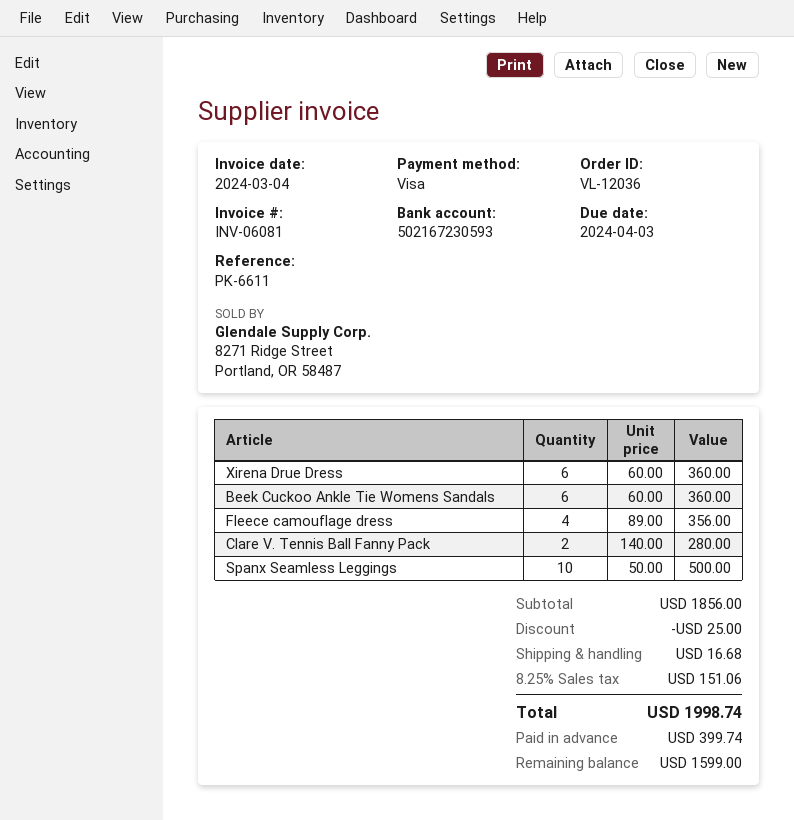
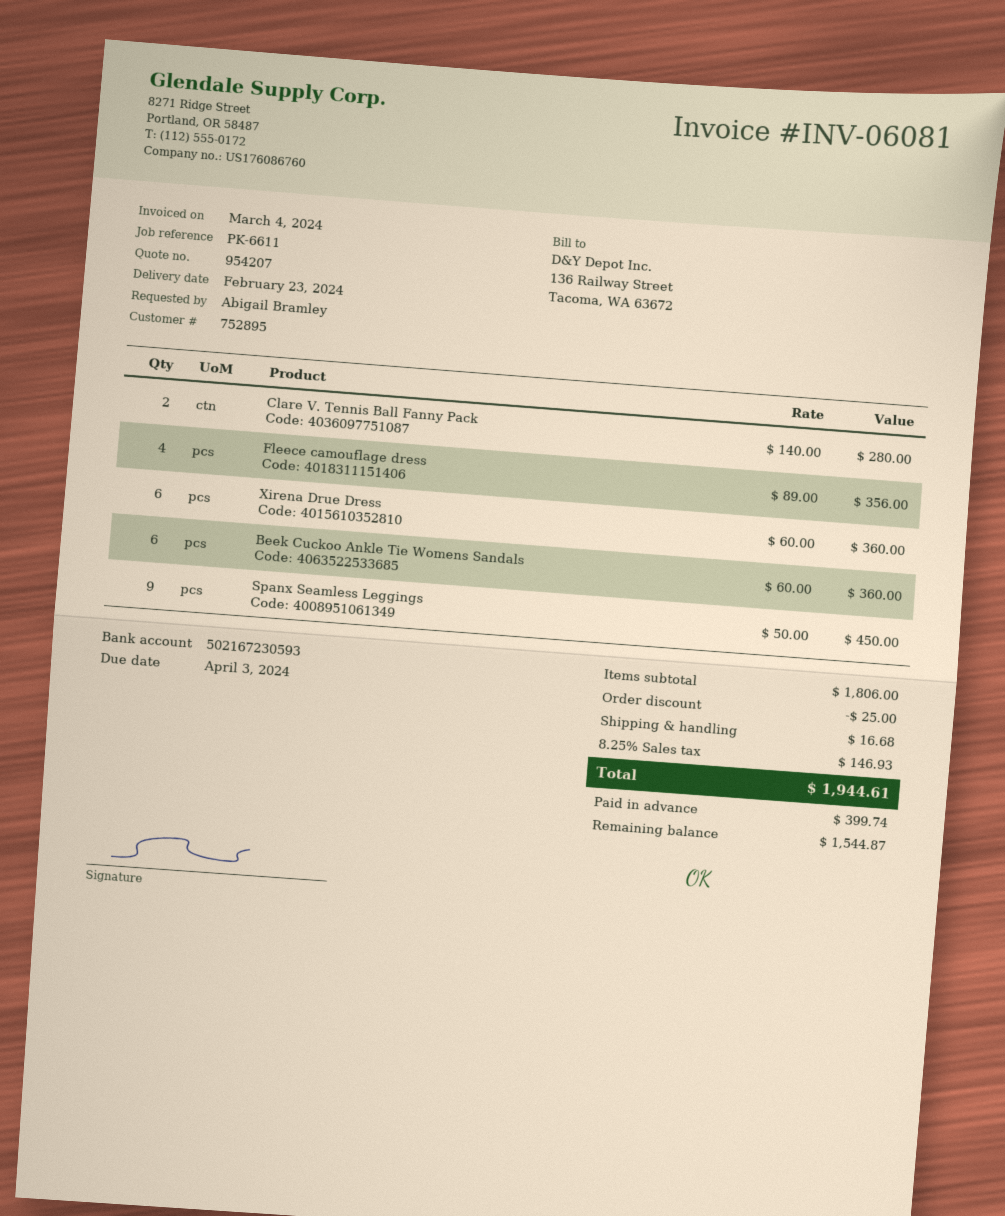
Spanx Seamless Leggings: 10 x 50.00 = 500.00 -> 9 x 50.00 = 450.00
subtotal: 1856.00 -> 1806.00
tax: 8.25% = 151.06 -> 8.25% = 146.93
total: 1998.74 -> 1944.61
balance: 1599.00 -> 1544.87

